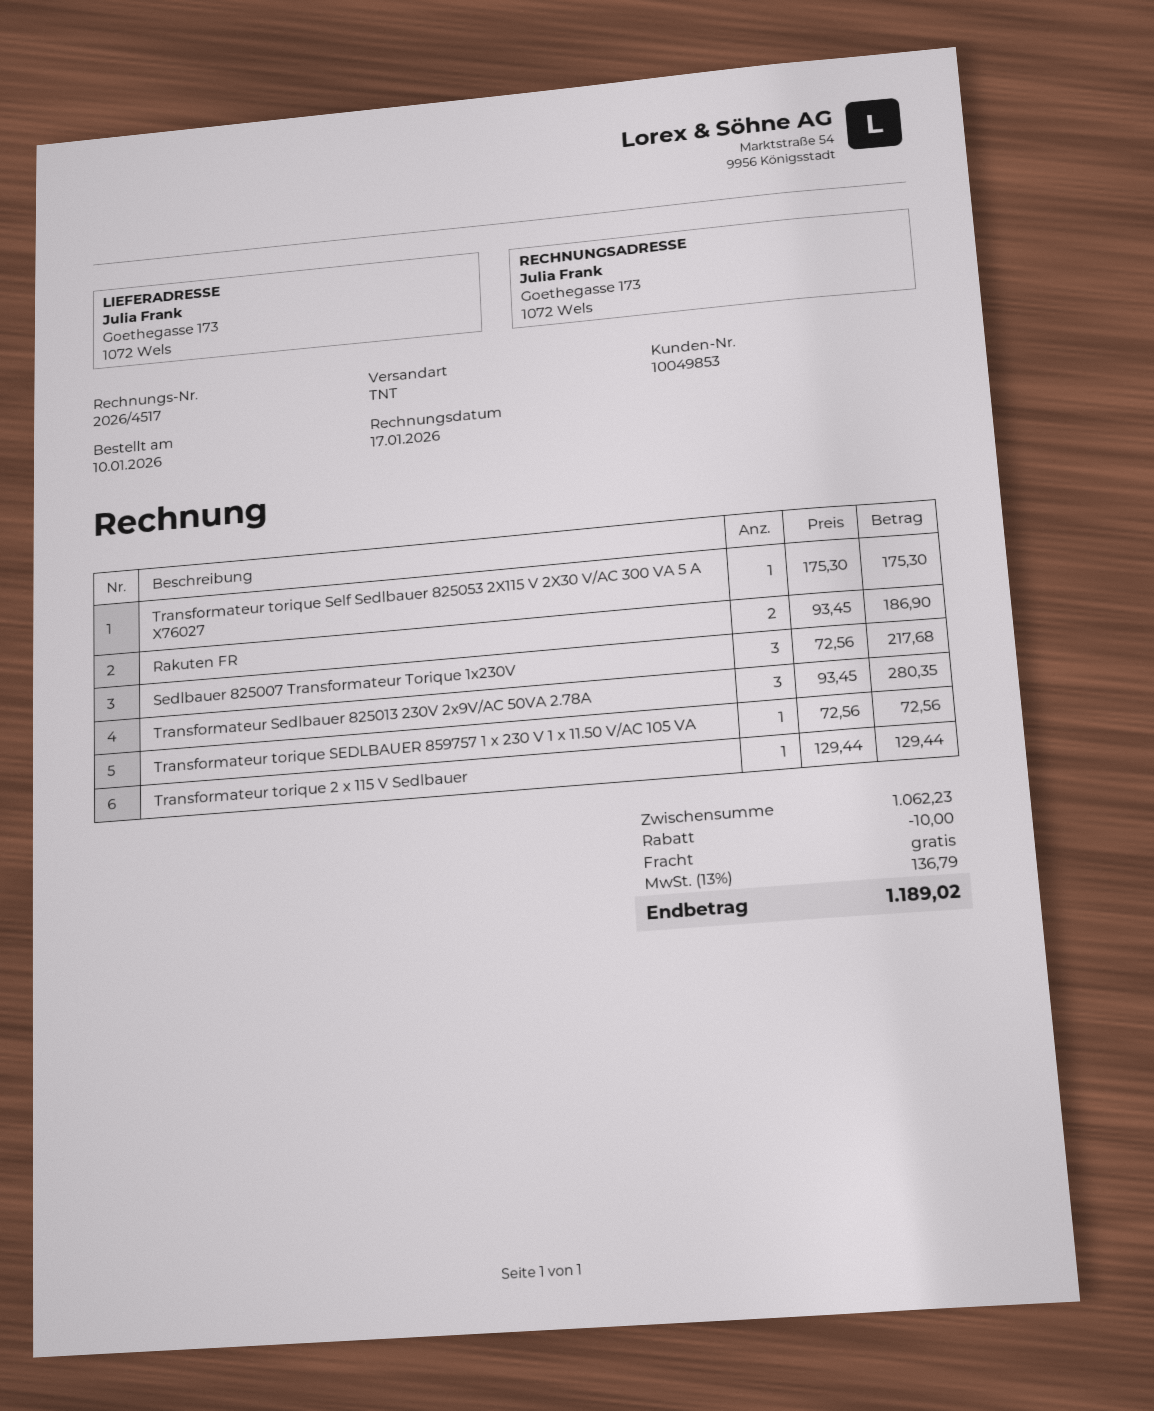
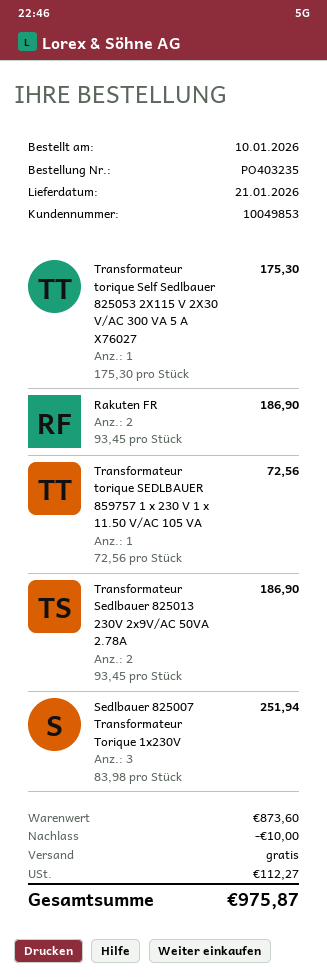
Sedlbauer 825007 Transformateur Torique 1x230V: 3 x 72.56 = 217.68 -> 3 x 83.98 = 251.94
Transformateur Sedlbauer 825013 230V 2x9V/AC 50VA 2.78A: 3 x 93.45 = 280.35 -> 2 x 93.45 = 186.90
Transformateur torique 2 x 115 V Sedlbauer: 1 x 129.44 = 129.44 -> none
subtotal: 1062.23 -> 873.60
tax: 136.79 -> 112.27
total: 1189.02 -> 975.87

